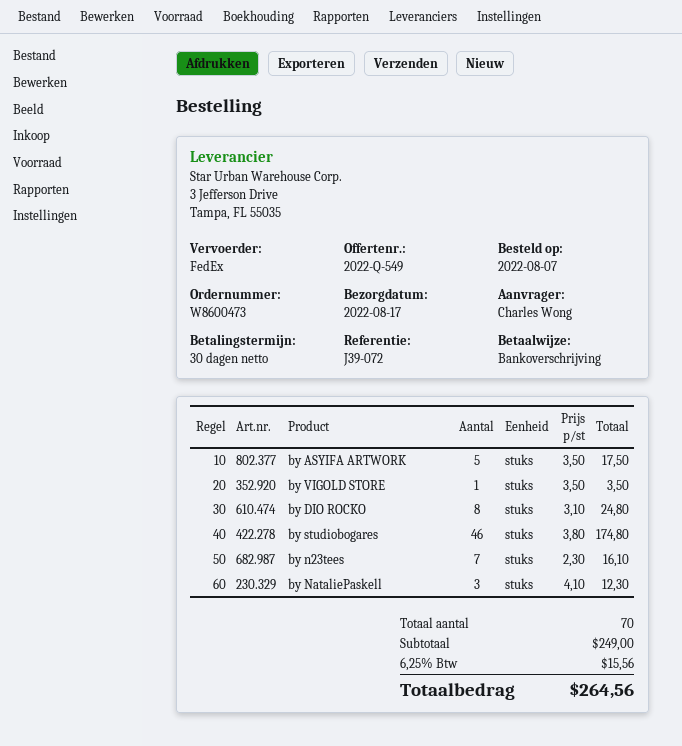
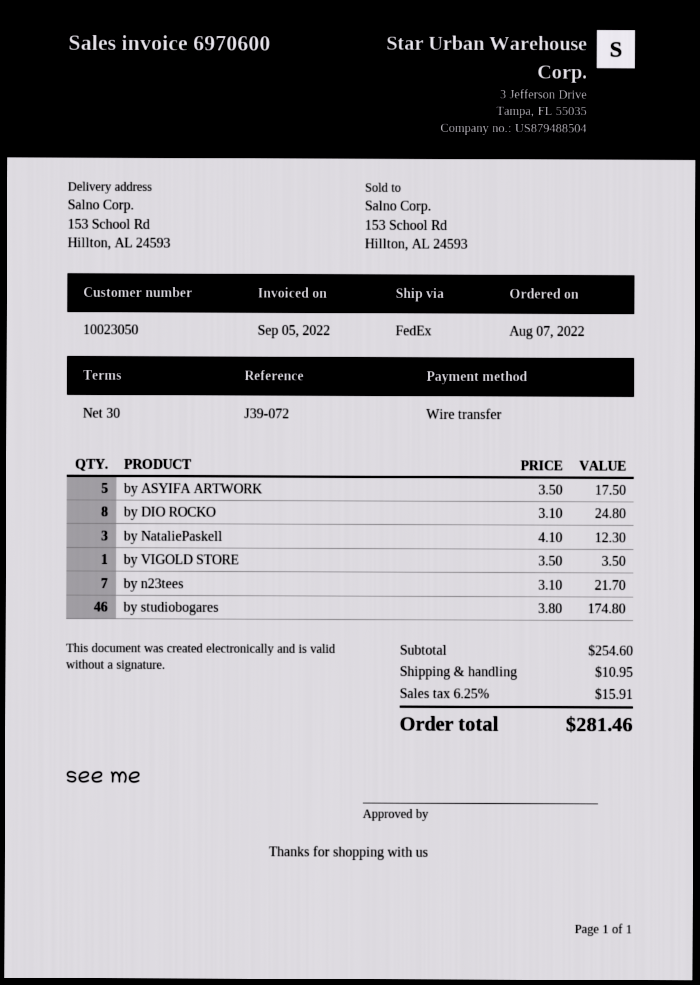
by n23tees: 7 x 2.30 = 16.10 -> 7 x 3.10 = 21.70
subtotal: 249.00 -> 254.60
shipping: none -> 10.95
tax: 6.25% = 15.56 -> 6.25% = 15.91
total: 264.56 -> 281.46

